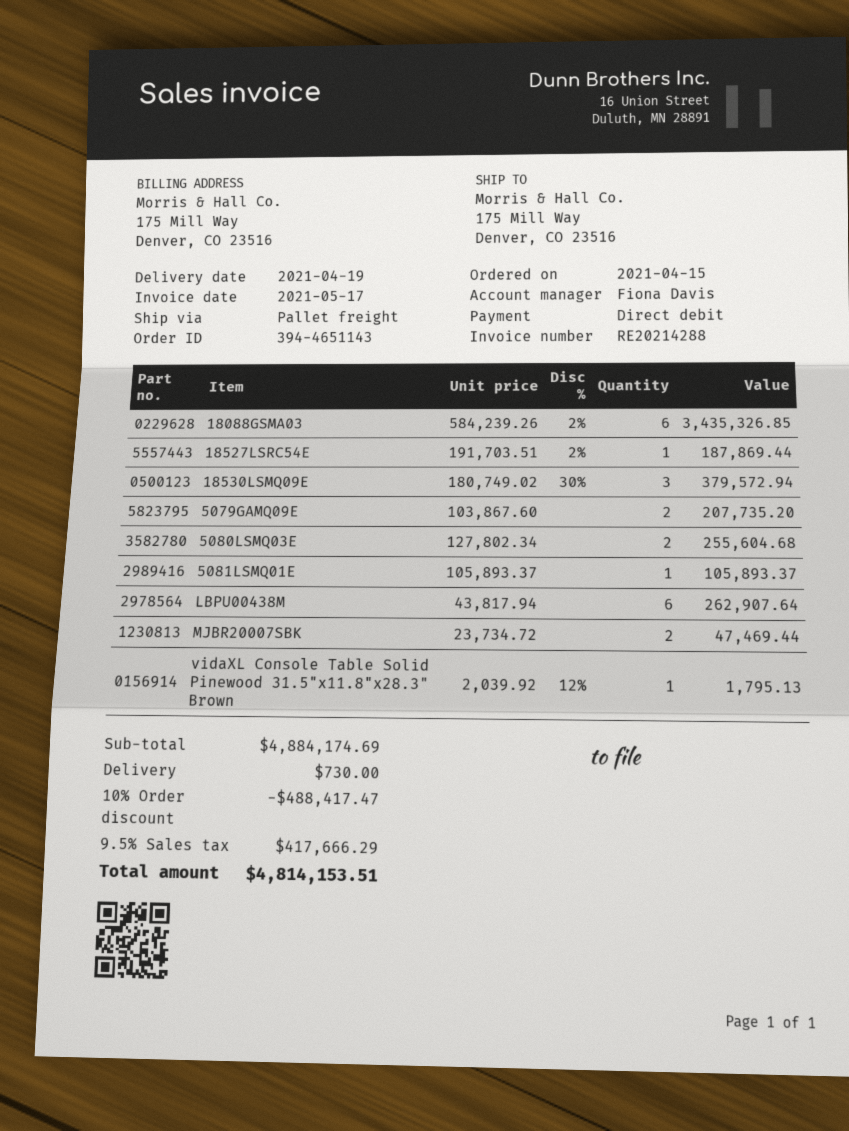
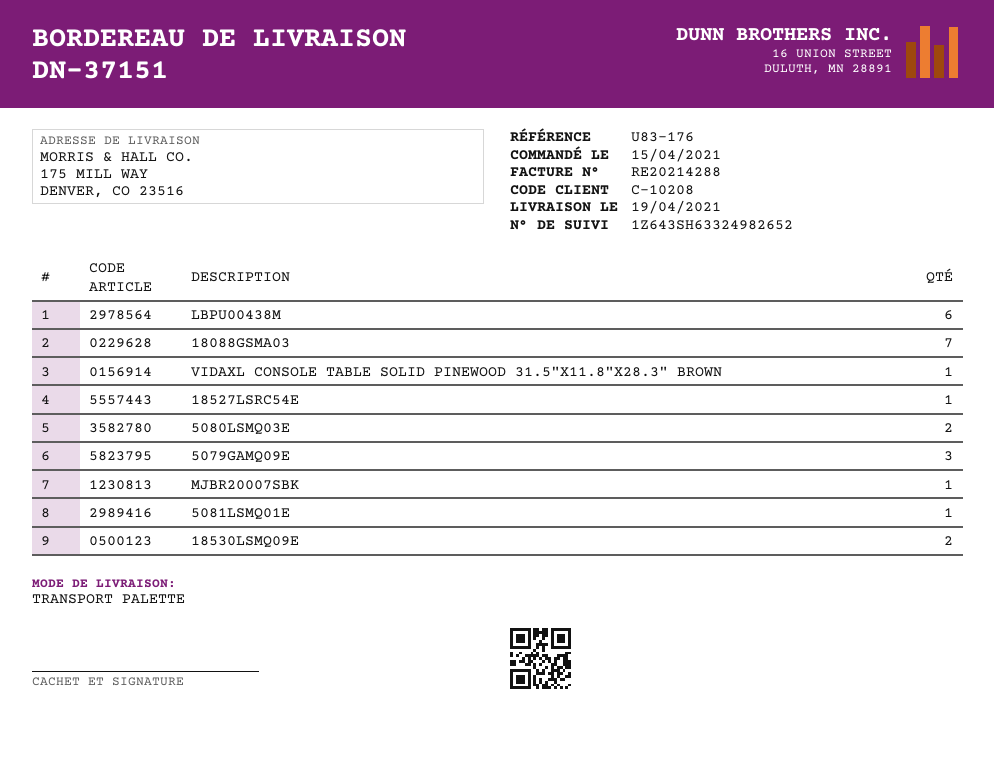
18088GSMA03: 6 -> 7
18530LSMQ09E: 3 -> 2
5079GAMQ09E: 2 -> 3
MJBR20007SBK: 2 -> 1

